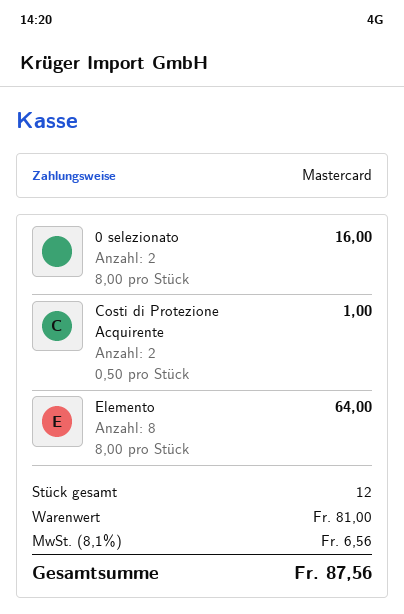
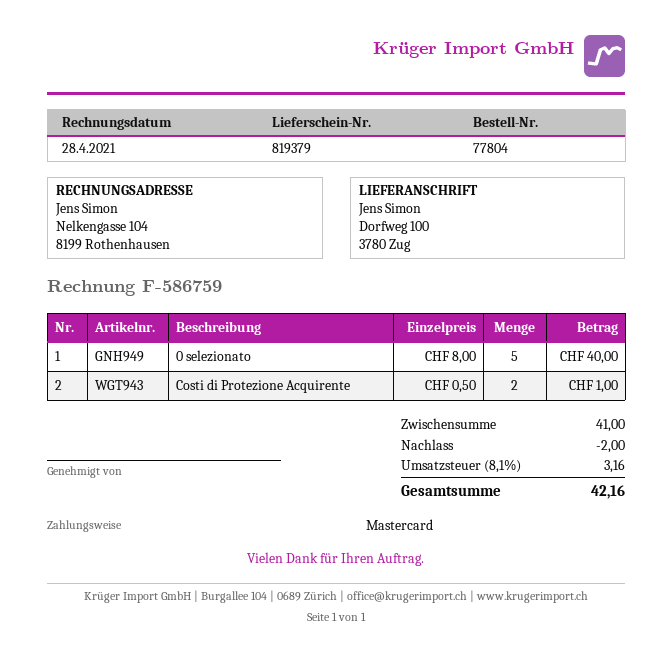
0 selezionato: 2 x 8.00 = 16.00 -> 5 x 8.00 = 40.00
Elemento: 8 x 8.00 = 64.00 -> none
subtotal: 81.00 -> 41.00
discount: none -> 2.00
tax: 8.1% = 6.56 -> 8.1% = 3.16
total: 87.56 -> 42.16

